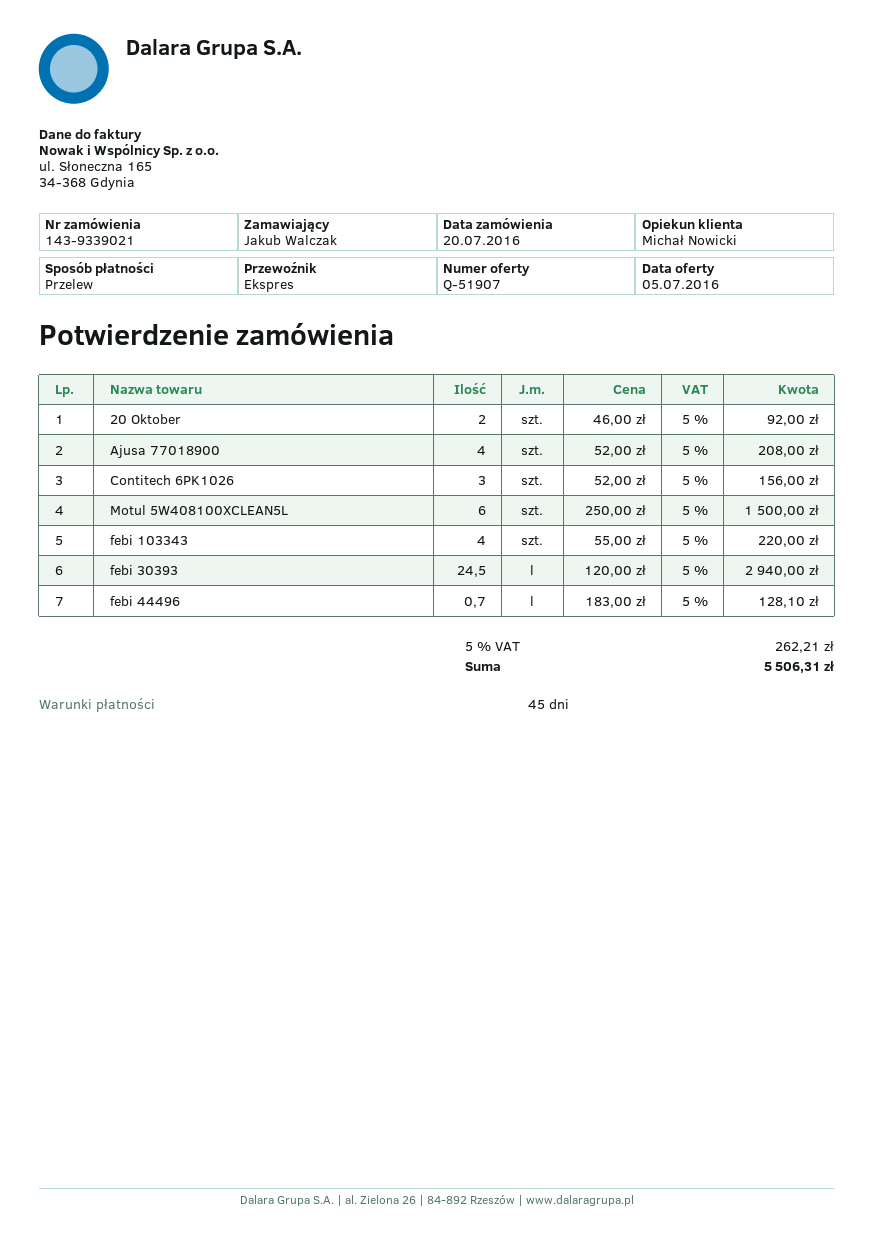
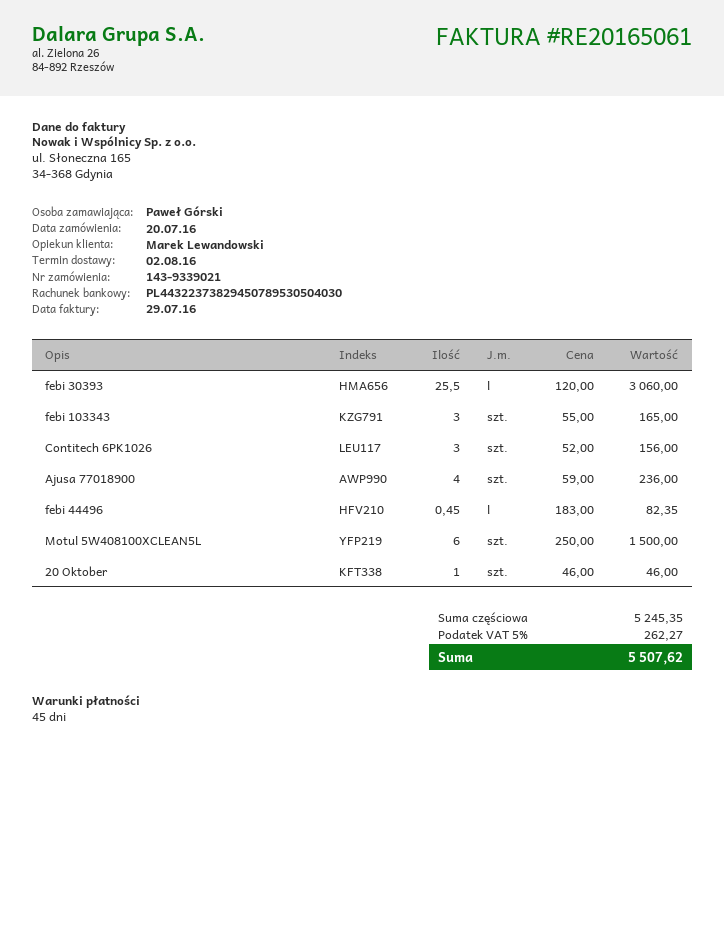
ordered by: Jakub Walczak -> Paweł Górski
sales rep: Michał Nowicki -> Marek Lewandowski
20 Oktober: 2 x 46.00 = 92.00 -> 1 x 46.00 = 46.00
Ajusa 77018900: 4 x 52.00 = 208.00 -> 4 x 59.00 = 236.00
febi 103343: 4 x 55.00 = 220.00 -> 3 x 55.00 = 165.00
febi 30393: 24.5 x 120.00 = 2940.00 -> 25.5 x 120.00 = 3060.00
febi 44496: 0.7 x 183.00 = 128.10 -> 0.45 x 183.00 = 82.35
tax: 5% = 262.21 -> 5% = 262.27
total: 5506.31 -> 5507.62

